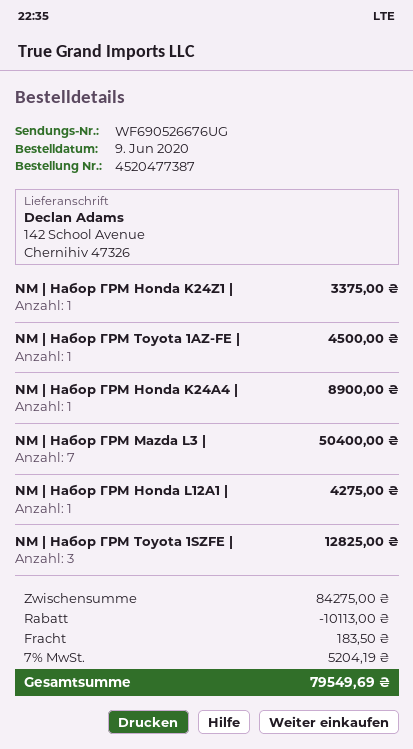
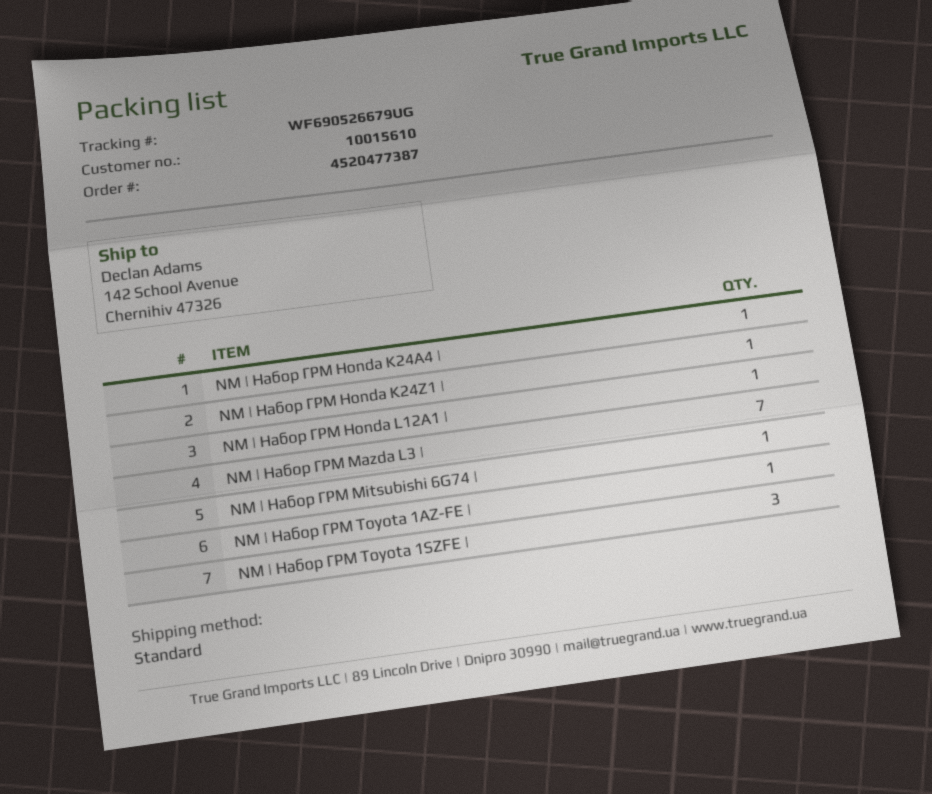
tracking number: WF690526676UG -> WF690526679UG
NM | Набор ГРМ Mitsubishi 6G74 |: none -> 1

